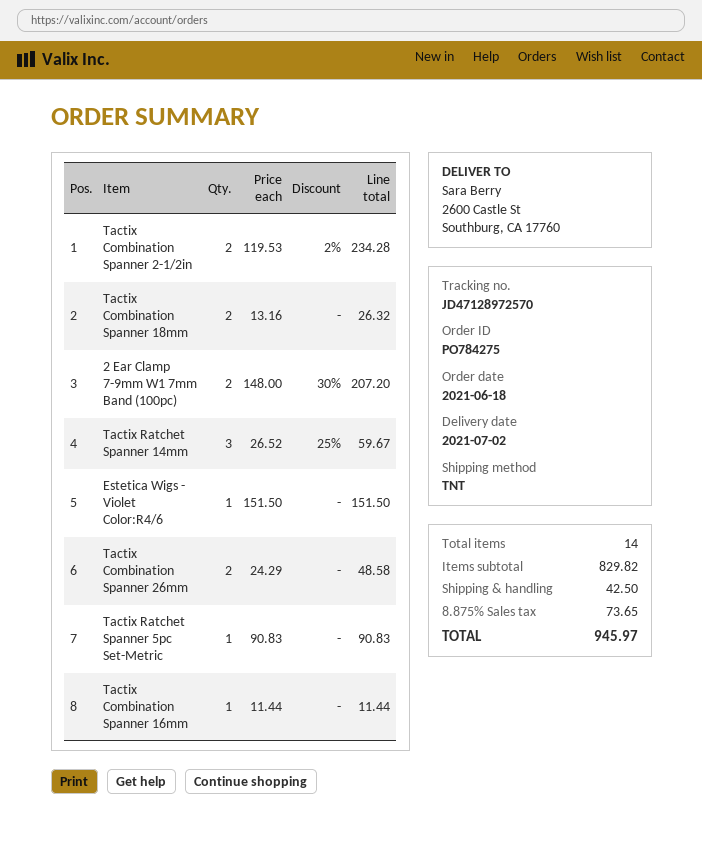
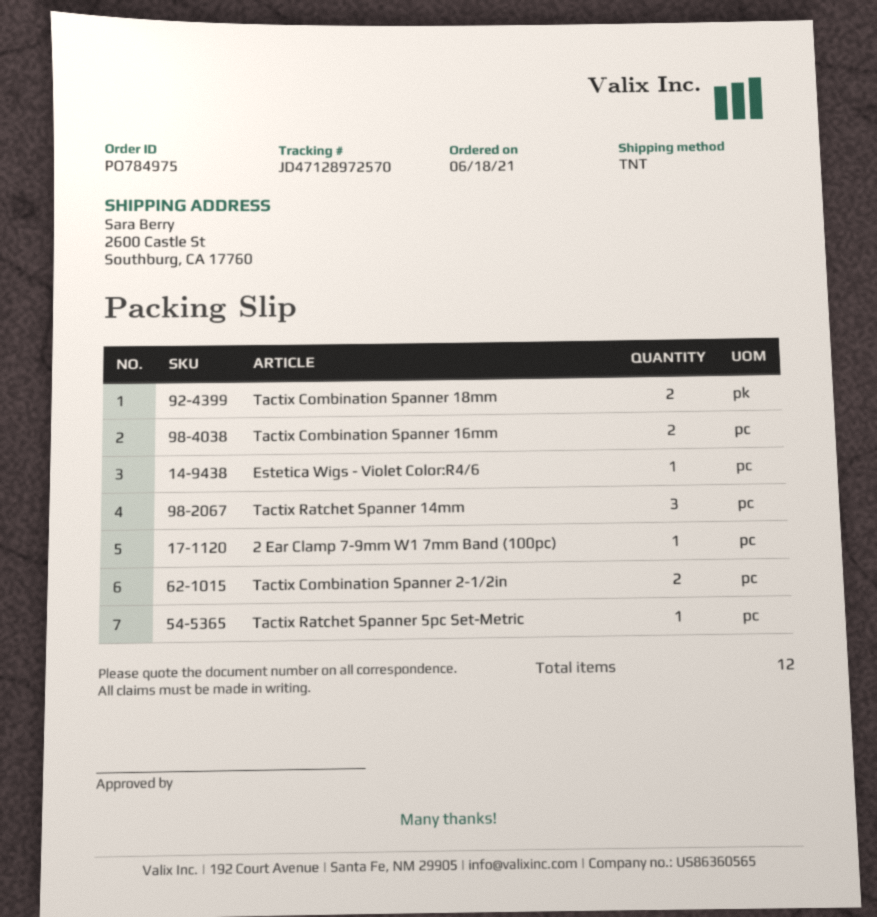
order number: PO784275 -> PO784975
2 Ear Clamp 7-9mm W1 7mm Band (100pc): 2 -> 1
Tactix Combination Spanner 26mm: 2 -> none
Tactix Combination Spanner 16mm: 1 -> 2
total quantity: 14 -> 12

